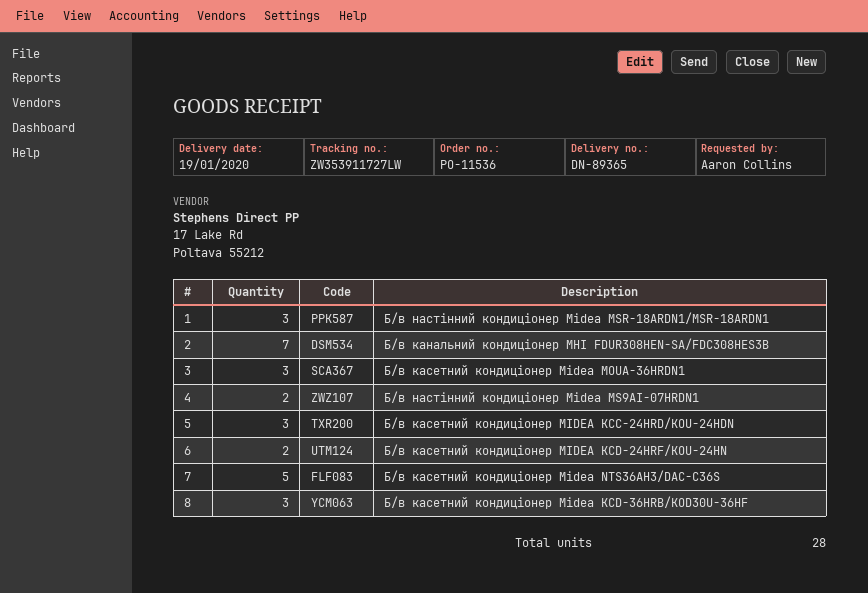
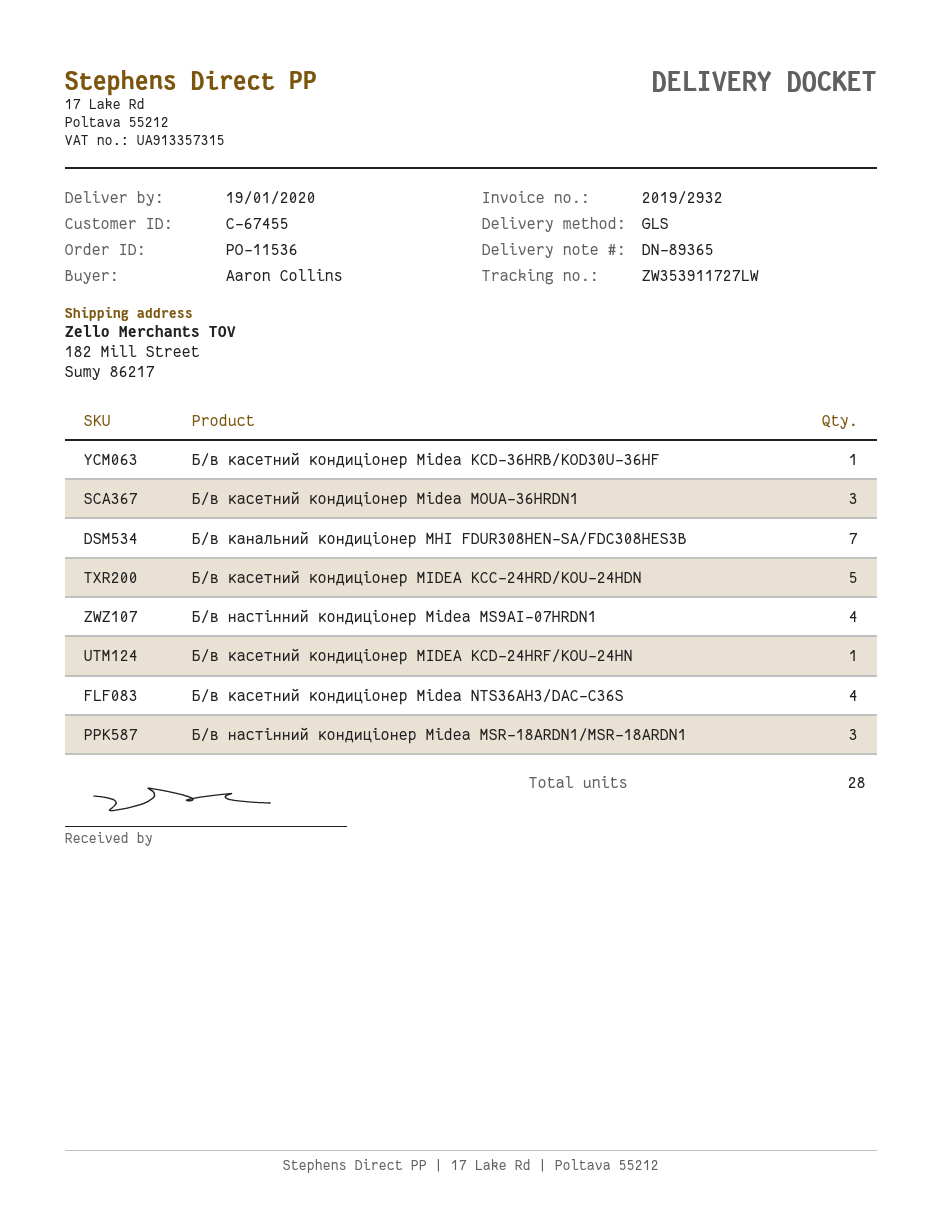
Б/в настінний кондиціонер Midea MS9AI-07HRDN1: 2 -> 4
Б/в касетний кондиціонер MIDEA KCC-24HRD/KOU-24HDN: 3 -> 5
Б/в касетний кондиціонер MIDEA KCD-24HRF/KOU-24HN: 2 -> 1
Б/в касетний кондиціонер Midea NTS36AH3/DAC-C36S: 5 -> 4
Б/в касетний кондиціонер Midea KCD-36HRB/KOD30U-36HF: 3 -> 1

